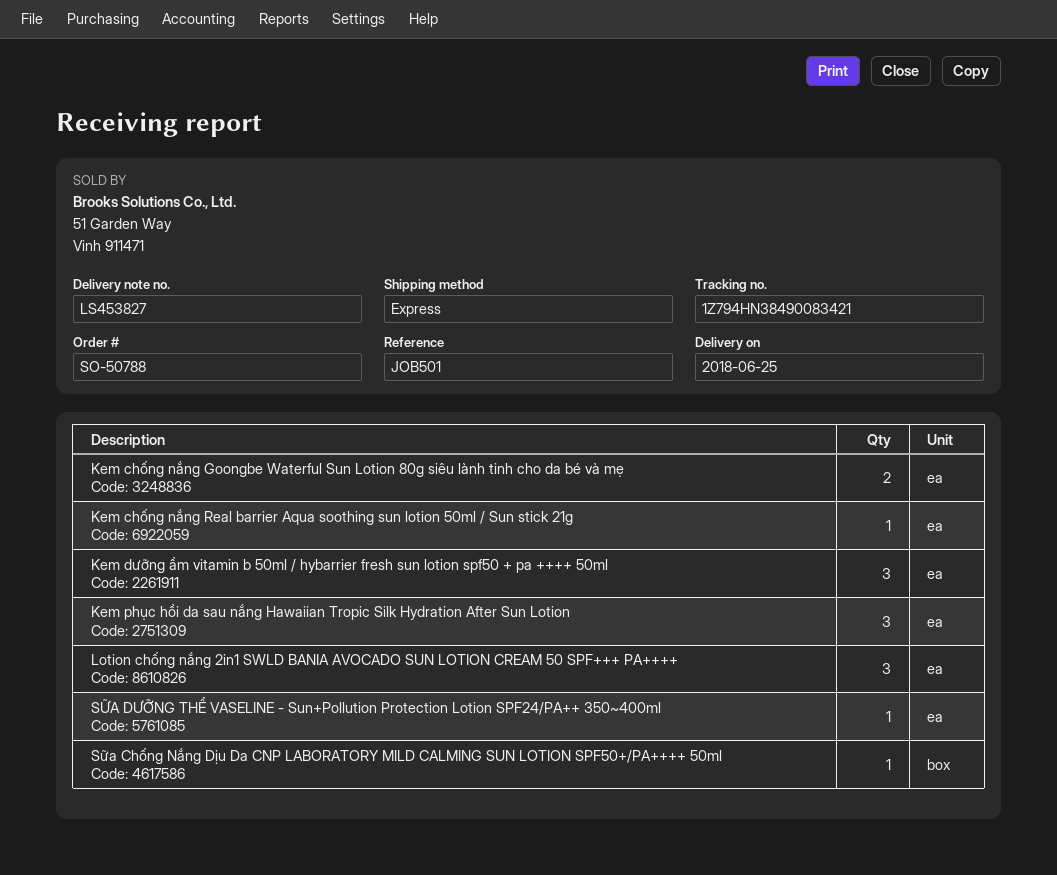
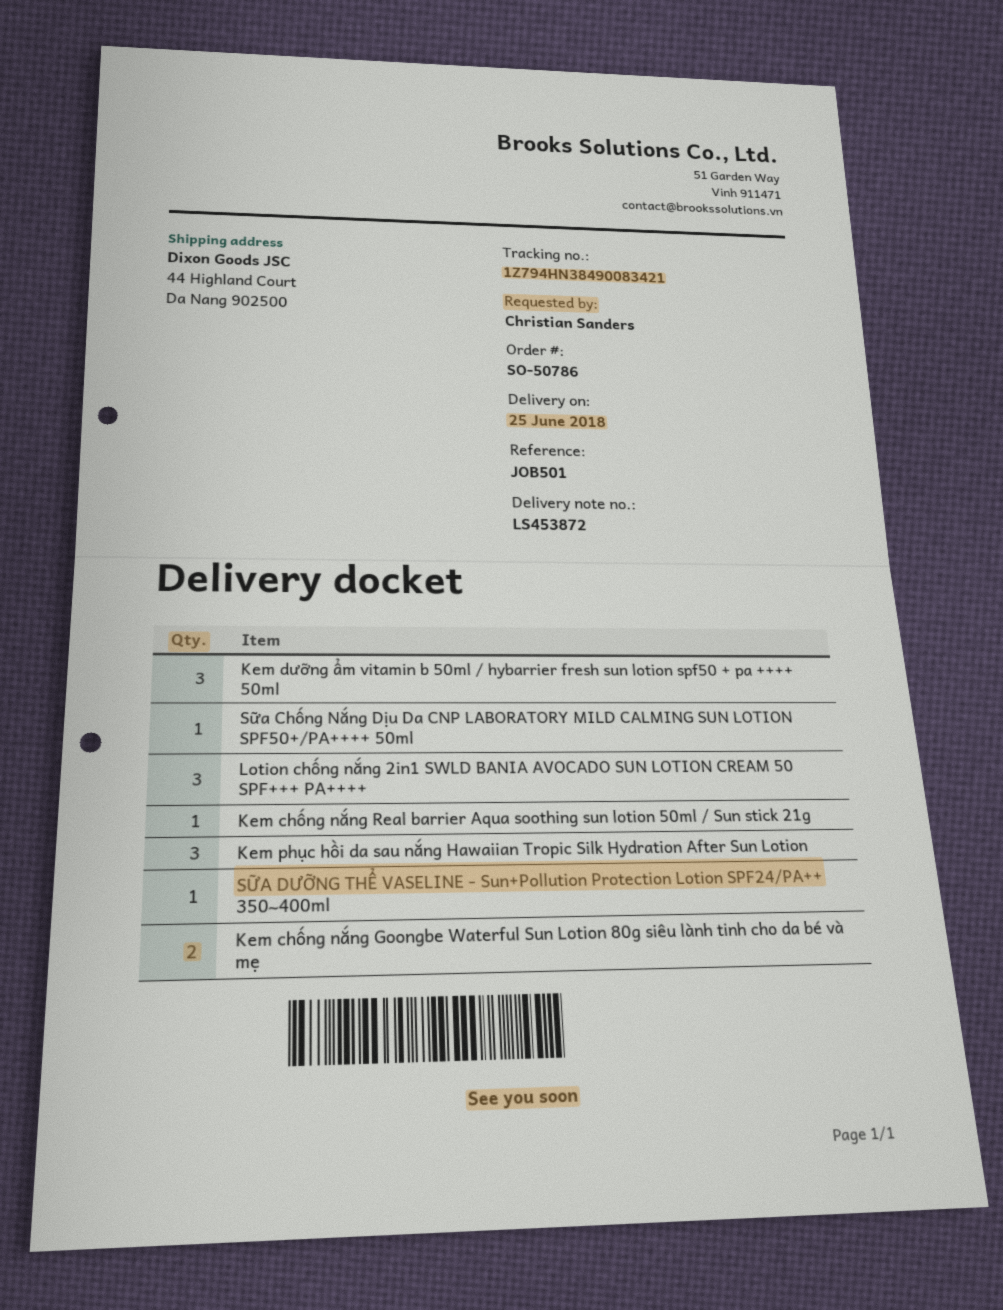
order number: SO-50788 -> SO-50786
delivery note number: LS453827 -> LS453872

